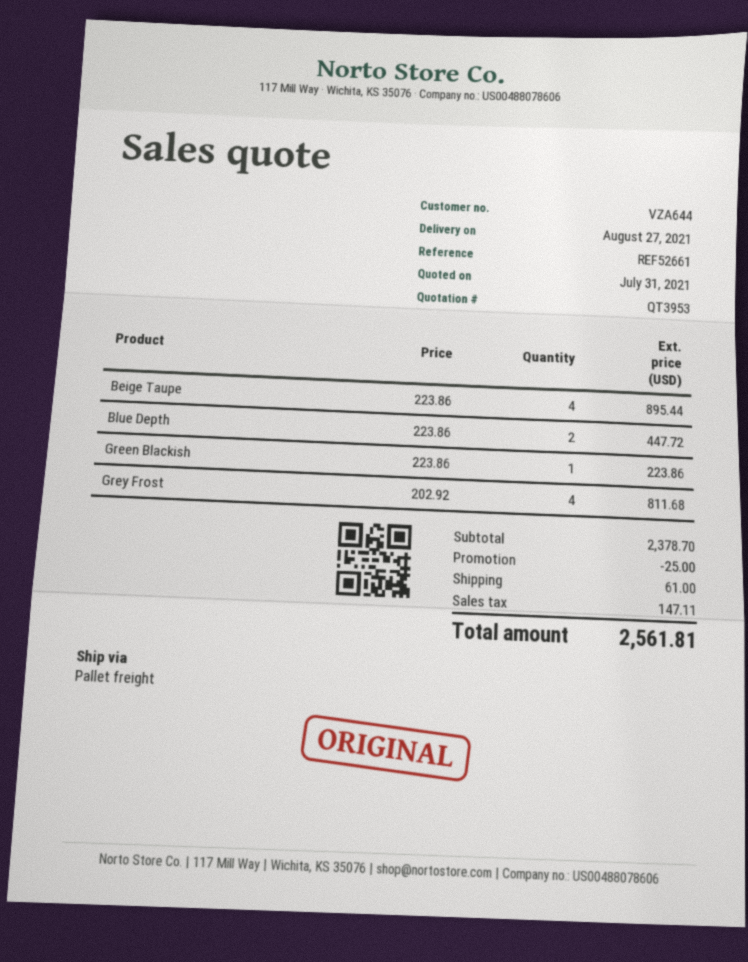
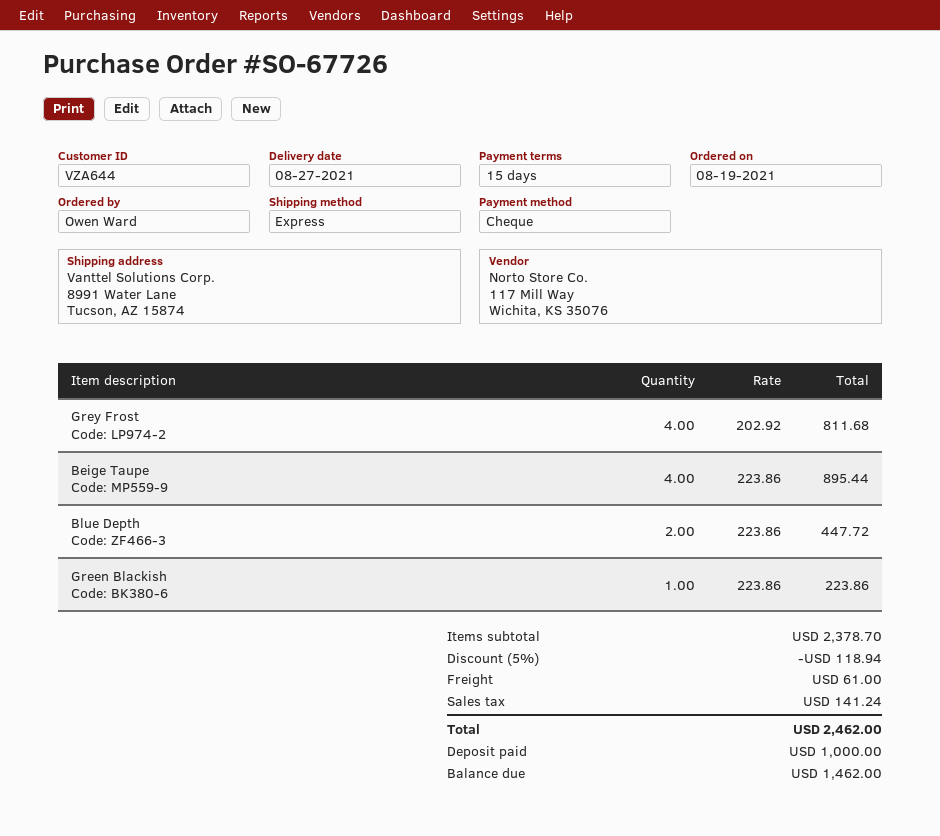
shipping method: pallet freight -> express
discount: 25.00 -> 118.94
tax: 147.11 -> 141.24
total: 2561.81 -> 2462.00

